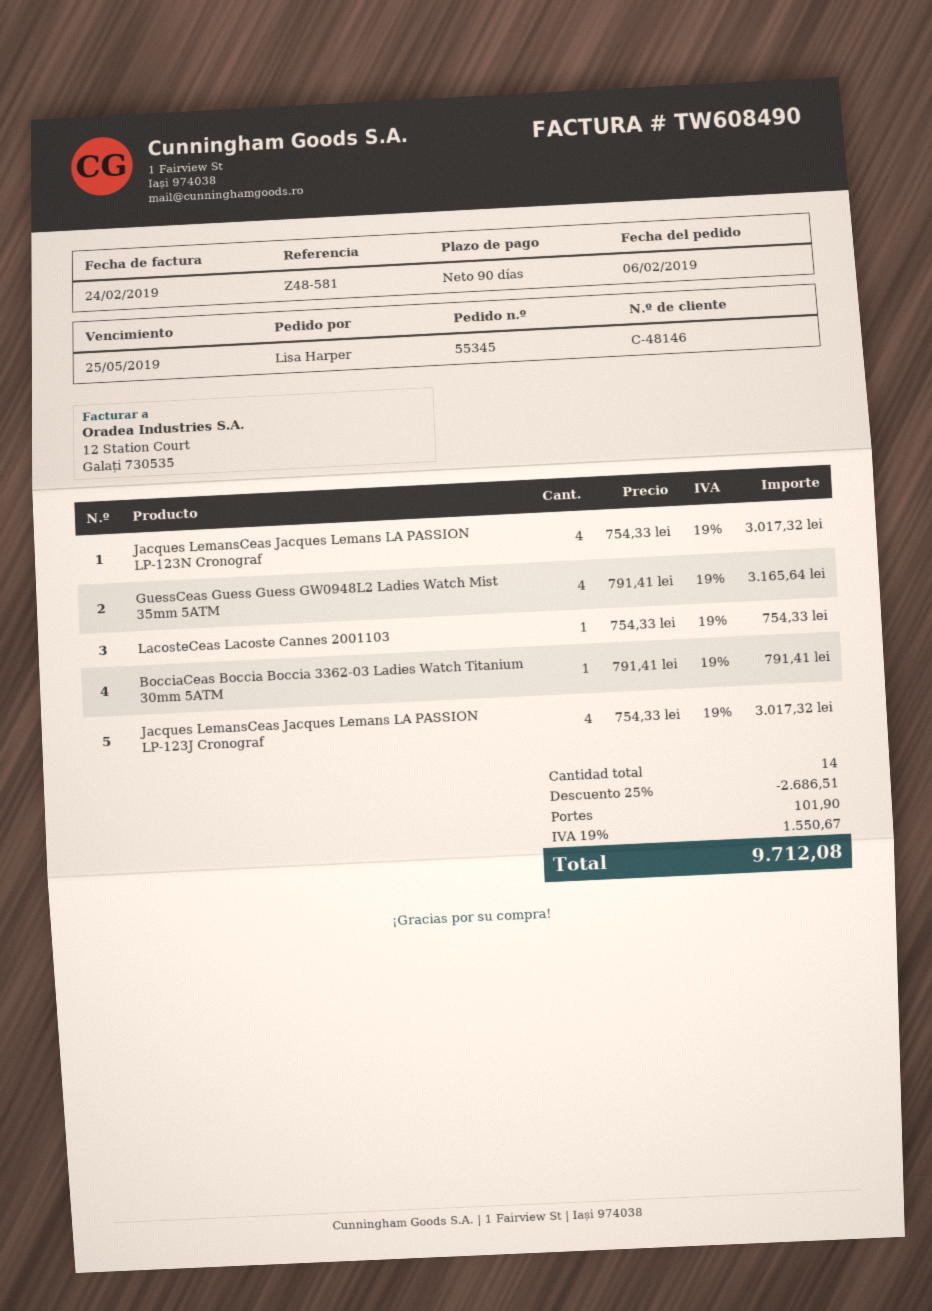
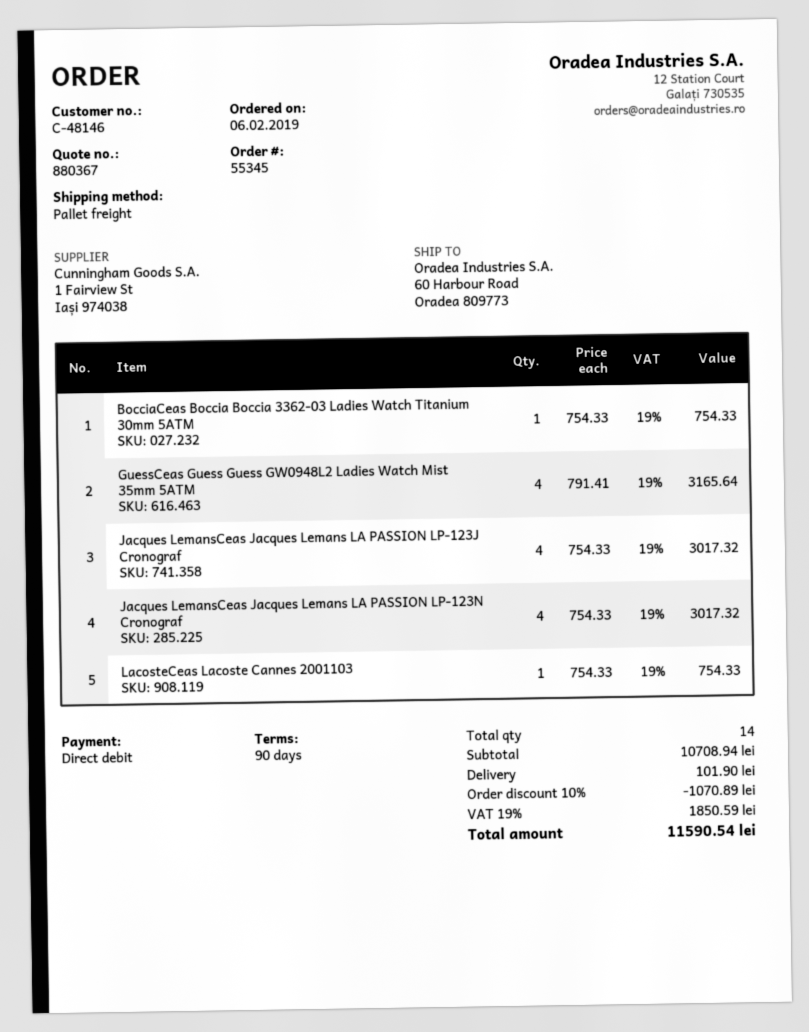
BocciaCeas Boccia Boccia 3362-03 Ladies Watch Titanium 30mm 5ATM: 1 x 791.41 = 791.41 -> 1 x 754.33 = 754.33
discount: 25% = 2686.51 -> 10% = 1070.89
tax: 19% = 1550.67 -> 19% = 1850.59
total: 9712.08 -> 11590.54

